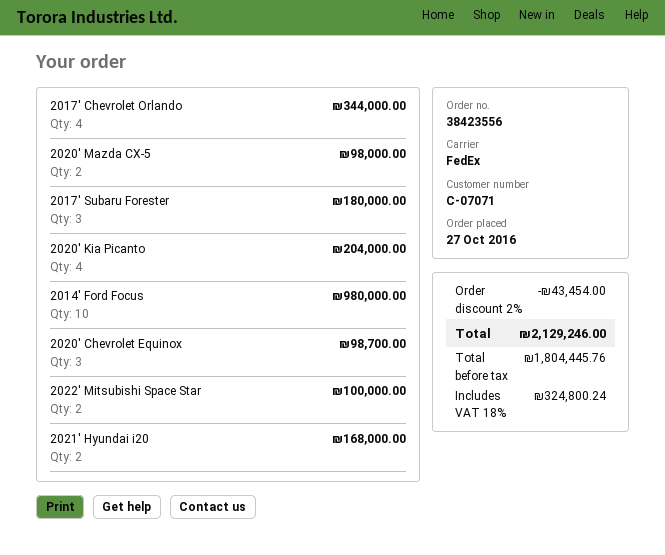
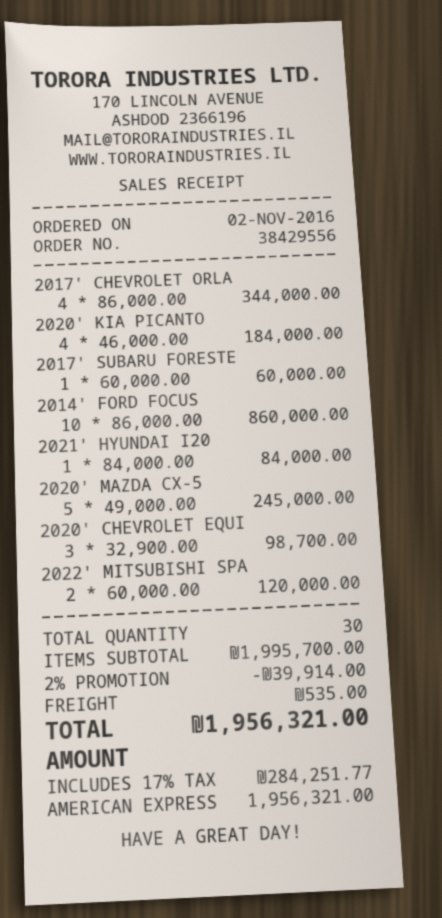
order number: 38423556 -> 38429556
order date: 2016-10-27 -> 2016-11-02
2020' Mazda CX-5: 2 for 98000.00 -> 5 for 245000.00
2017' Subaru Forester: 3 for 180000.00 -> 1 for 60000.00
2020' Kia Picanto: 4 for 204000.00 -> 4 for 184000.00
2014' Ford Focus: 10 for 980000.00 -> 10 for 860000.00
2022' Mitsubishi Space Star: 2 for 100000.00 -> 2 for 120000.00
2021' Hyundai i20: 2 for 168000.00 -> 1 for 84000.00
discount: 2% = 43454.00 -> 2% = 39914.00
shipping: none -> 535.00
tax: 18% = 324800.24 -> 17% = 284251.77
total: 2129246.00 -> 1956321.00

